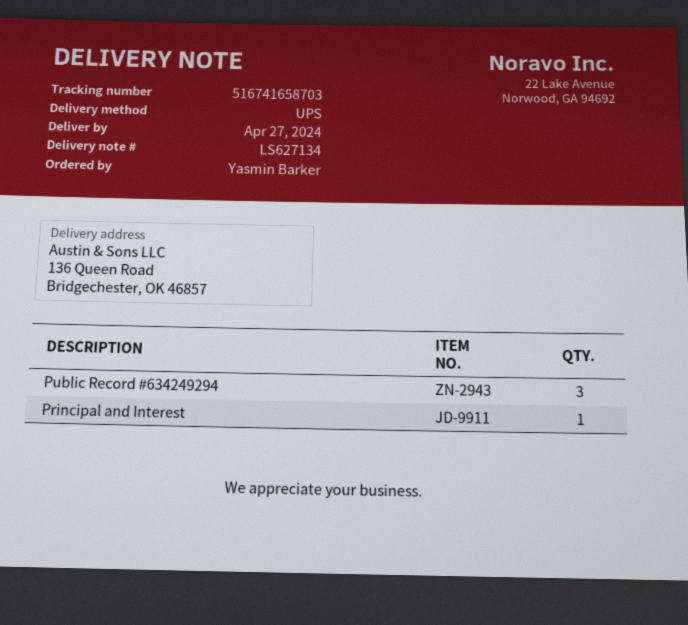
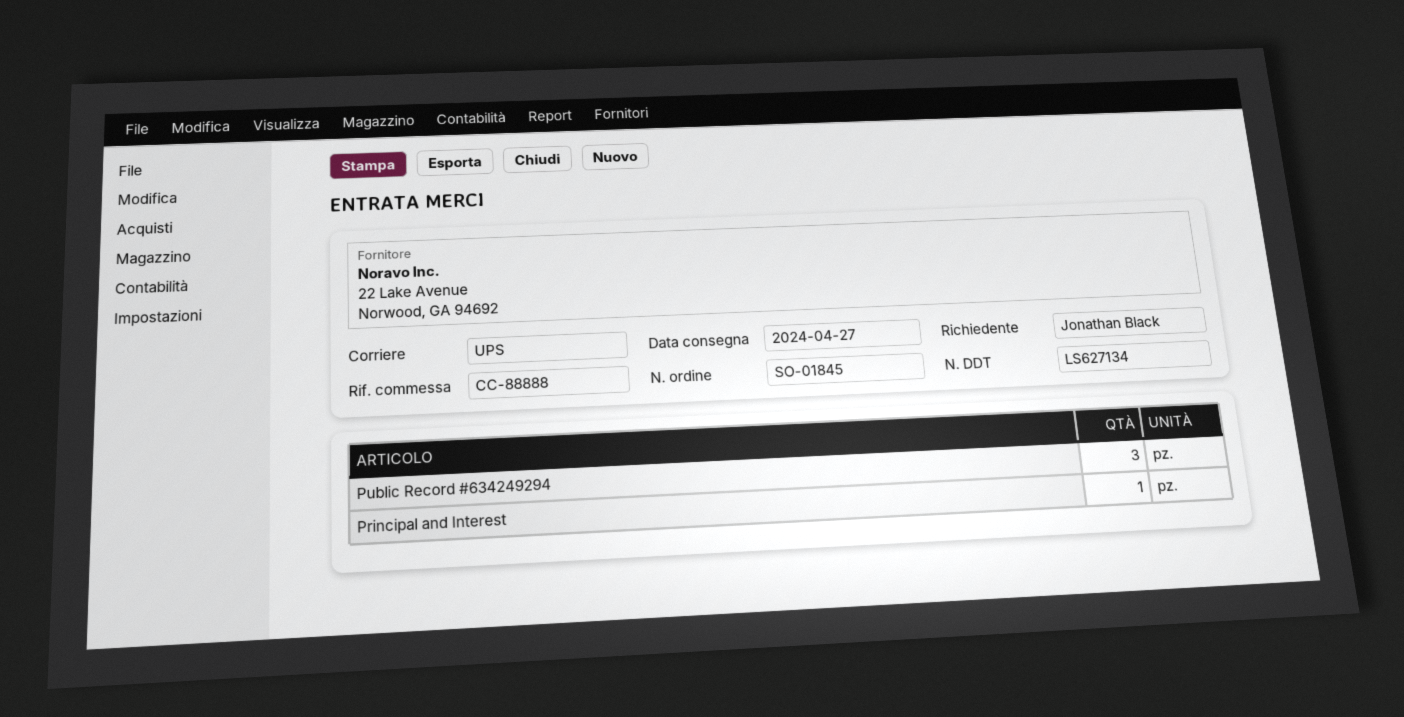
ordered by: Yasmin Barker -> Jonathan Black

